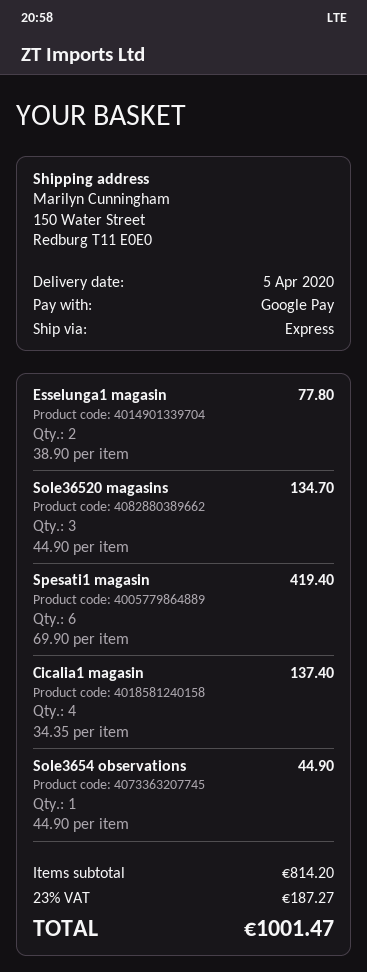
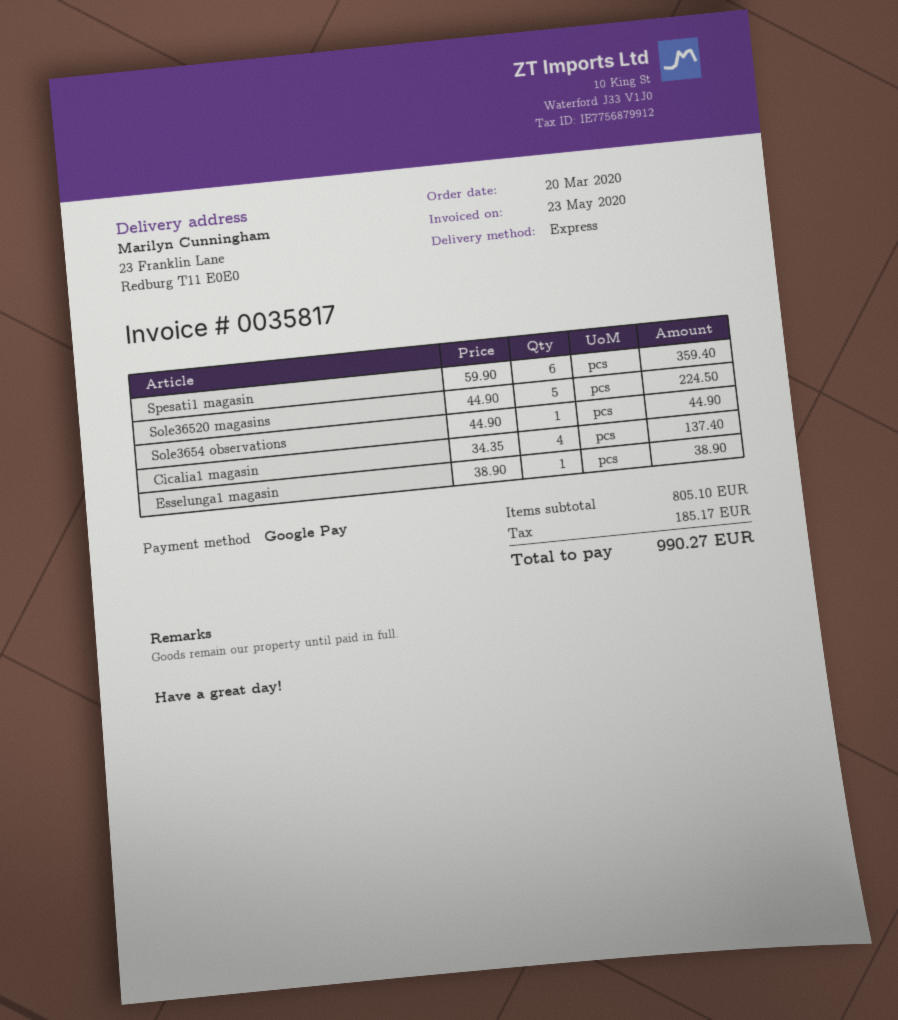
ship to: 150 Water Street, Redburg T11 E0E0 -> 23 Franklin Lane, Redburg T11 E0E0
Esselunga1 magasin: 2 x 38.90 = 77.80 -> 1 x 38.90 = 38.90
Sole36520 magasins: 3 x 44.90 = 134.70 -> 5 x 44.90 = 224.50
Spesati1 magasin: 6 x 69.90 = 419.40 -> 6 x 59.90 = 359.40
subtotal: 814.20 -> 805.10
tax: 187.27 -> 185.17
total: 1001.47 -> 990.27

